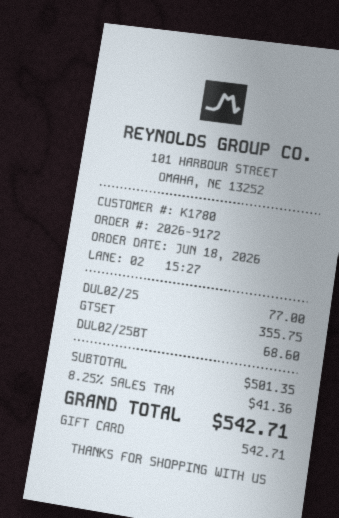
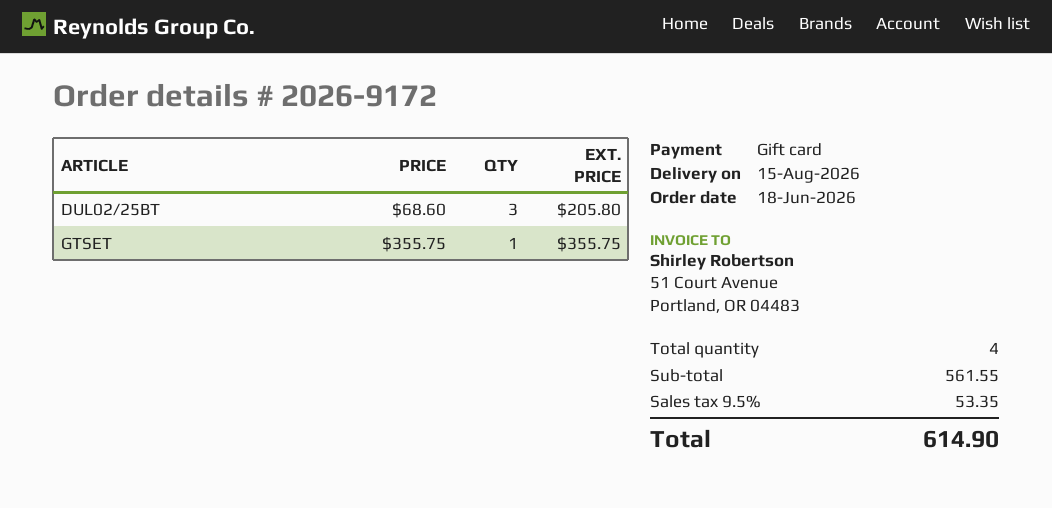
DUL02/25: 1 x 77.00 = 77.00 -> none
DUL02/25BT: 1 x 68.60 = 68.60 -> 3 x 68.60 = 205.80
subtotal: 501.35 -> 561.55
tax: 8.25% = 41.36 -> 9.5% = 53.35
total: 542.71 -> 614.90

